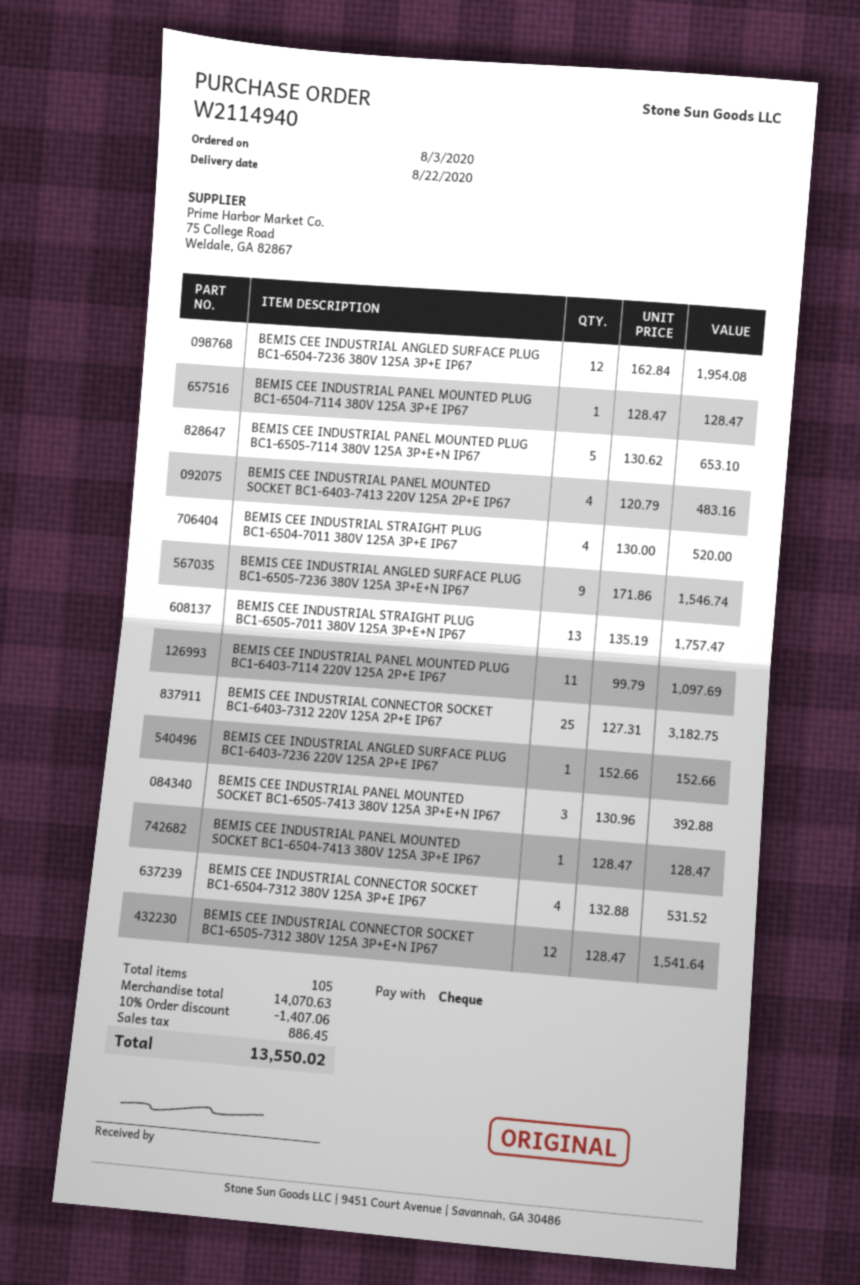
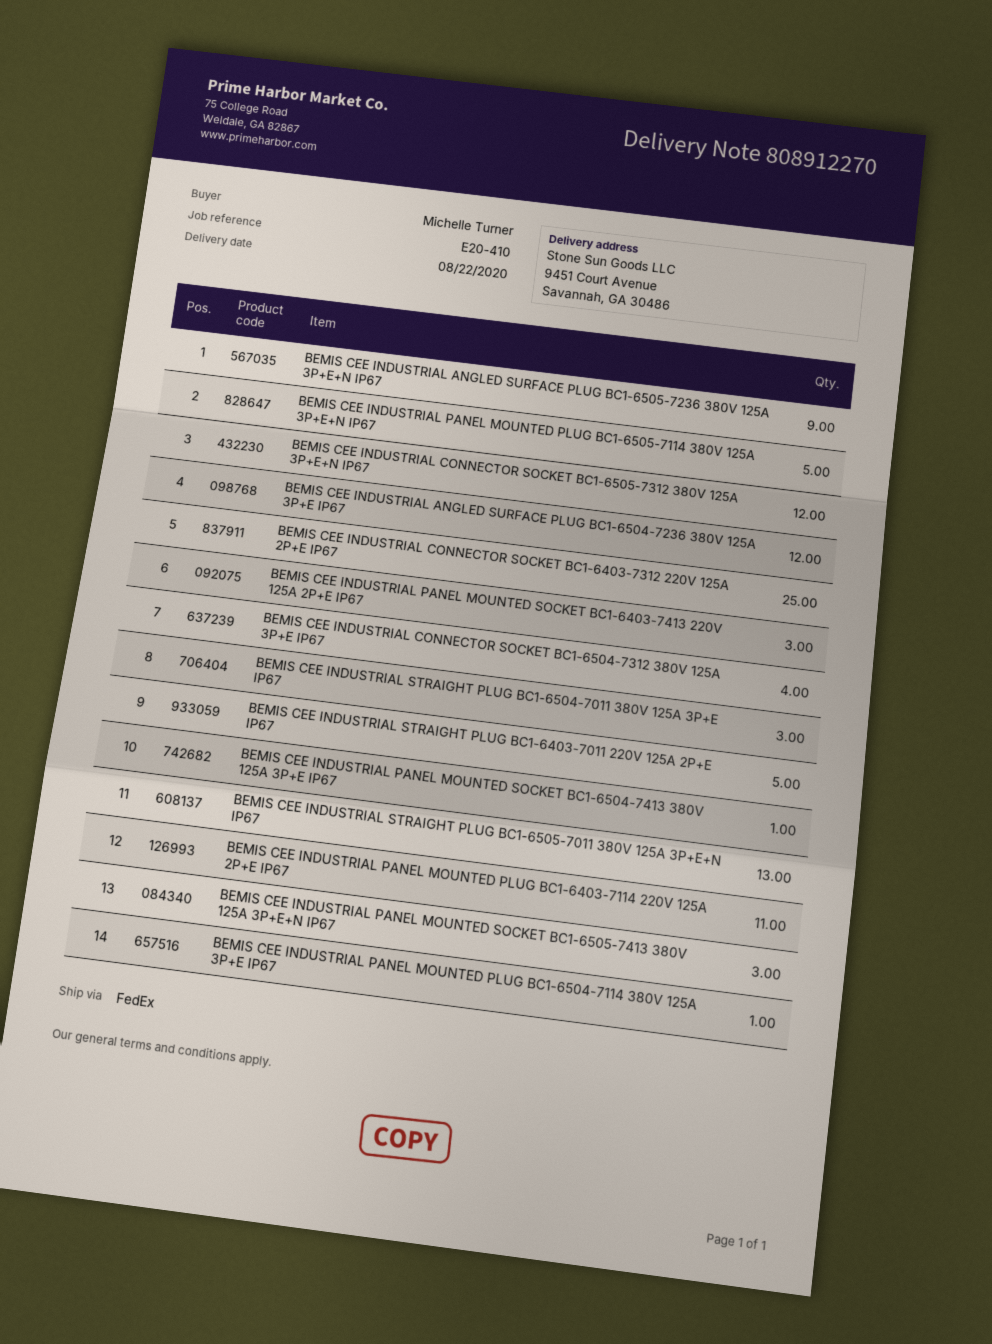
BEMIS CEE INDUSTRIAL PANEL MOUNTED SOCKET BC1-6403-7413 220V 125A 2P+E IP67: 4 -> 3
BEMIS CEE INDUSTRIAL STRAIGHT PLUG BC1-6504-7011 380V 125A 3P+E IP67: 4 -> 3
BEMIS CEE INDUSTRIAL ANGLED SURFACE PLUG BC1-6403-7236 220V 125A 2P+E IP67: 1 -> none
BEMIS CEE INDUSTRIAL STRAIGHT PLUG BC1-6403-7011 220V 125A 2P+E IP67: none -> 5

